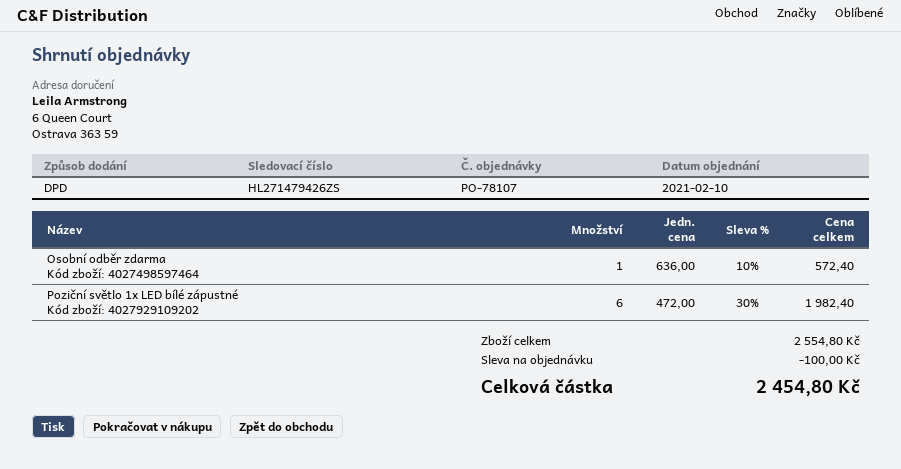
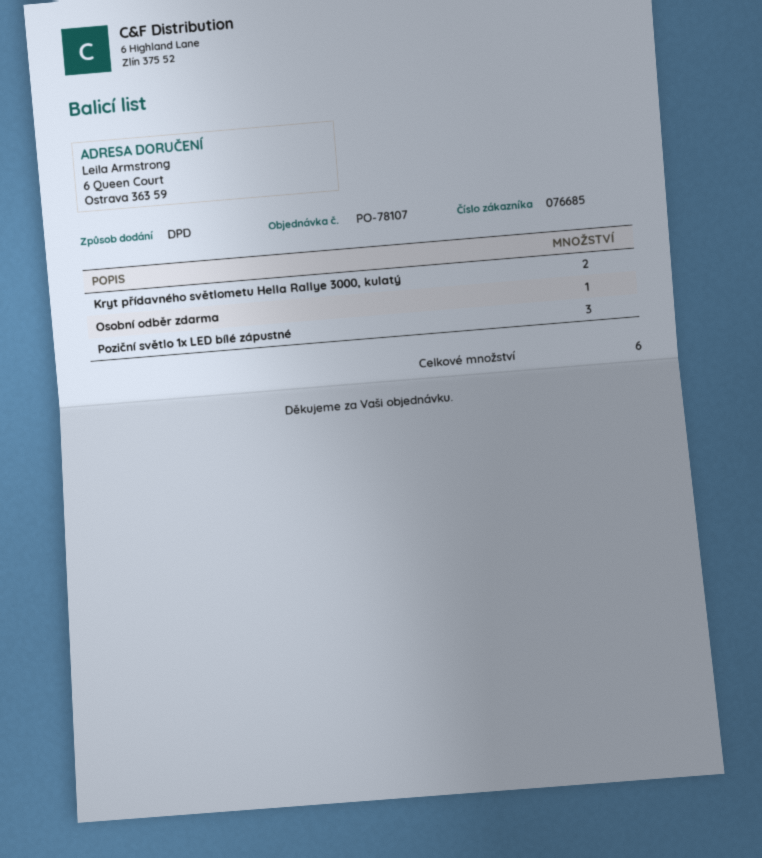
Poziční světlo 1x LED bílé zápustné: 6 -> 3
Kryt přídavného světlometu Hella Rallye 3000, kulatý: none -> 2

